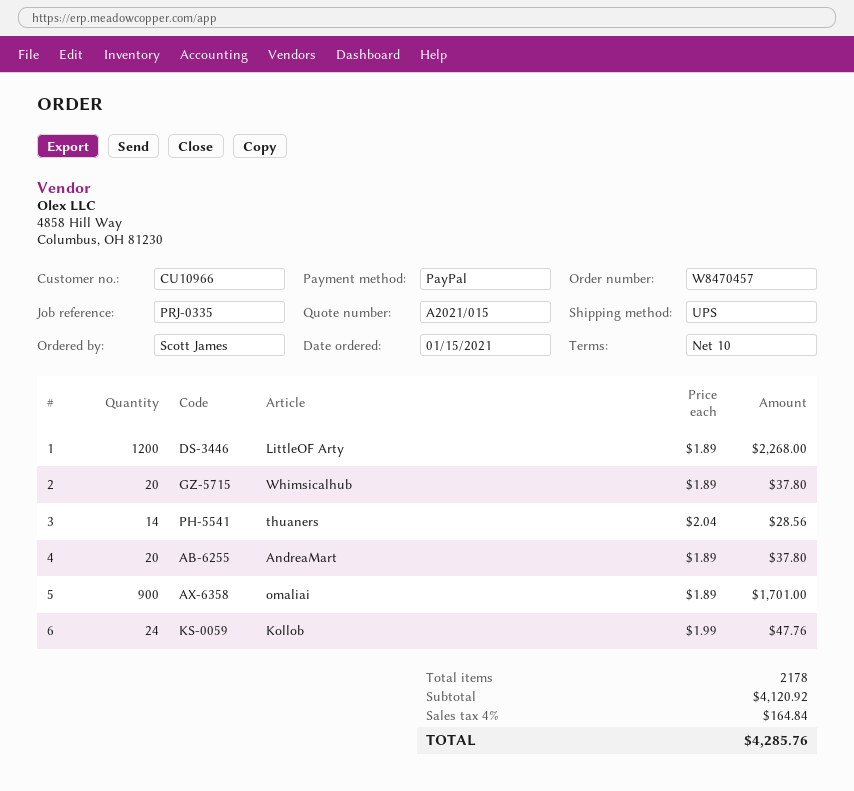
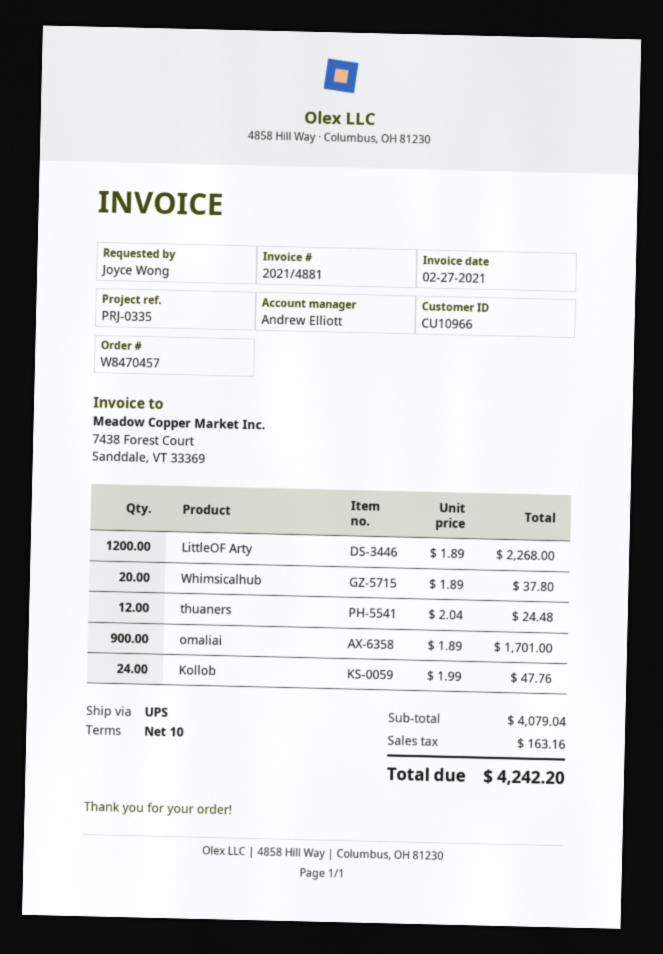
ordered by: Scott James -> Joyce Wong
thuaners: 14 x 2.04 = 28.56 -> 12 x 2.04 = 24.48
AndreaMart: 20 x 1.89 = 37.80 -> none
subtotal: 4120.92 -> 4079.04
tax: 164.84 -> 163.16
total: 4285.76 -> 4242.20

